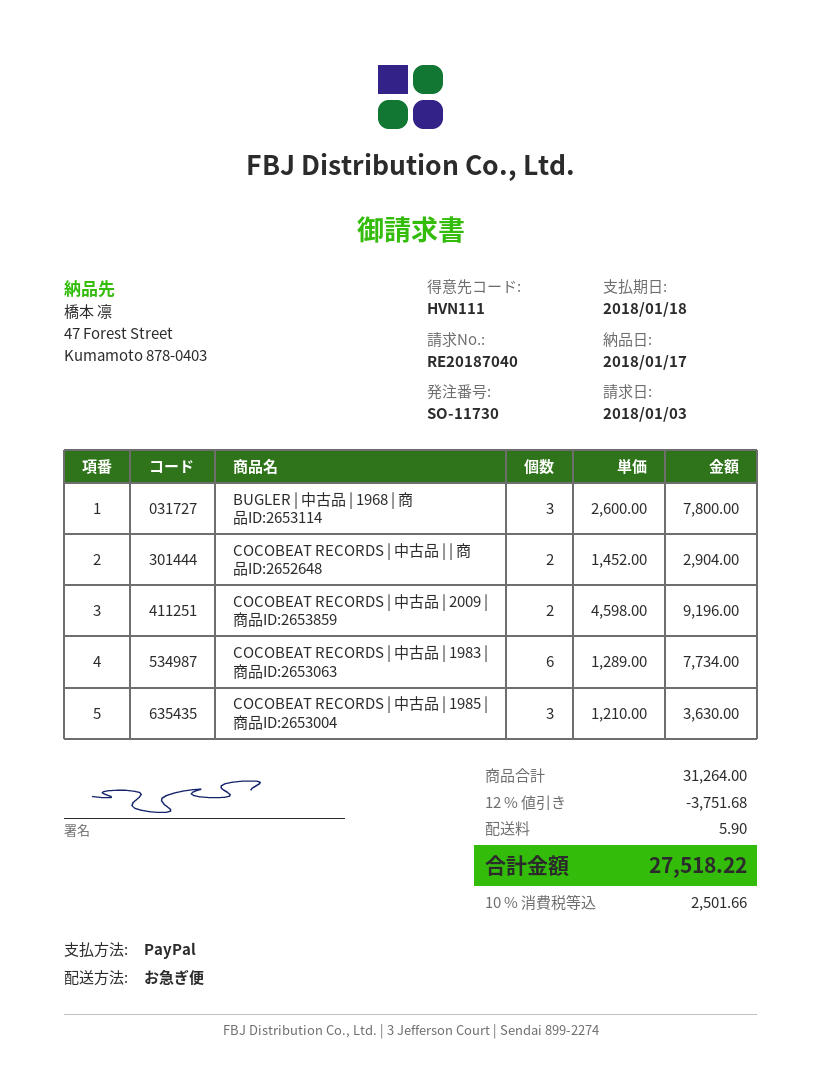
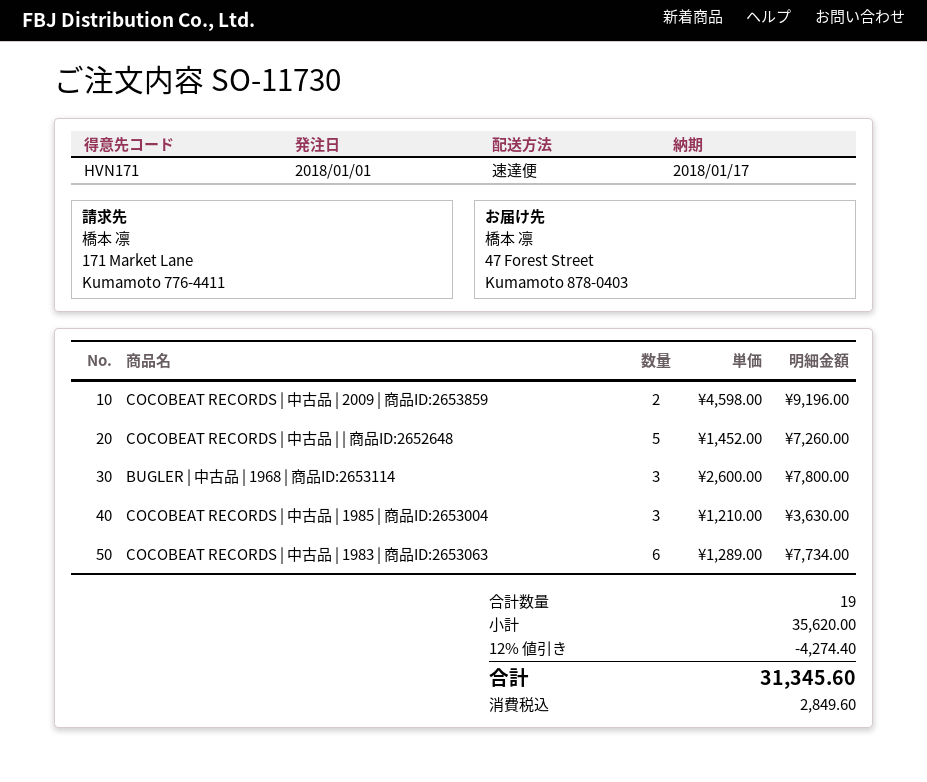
customer number: HVN111 -> HVN171
COCOBEAT RECORDS | 中古品 | | 商品ID:2652648: 2 x 1452.00 = 2904.00 -> 5 x 1452.00 = 7260.00
subtotal: 31264.00 -> 35620.00
discount: 12% = 3751.68 -> 12% = 4274.40
shipping: 5.90 -> none
tax: 2501.66 -> 2849.60
total: 27518.22 -> 31345.60

